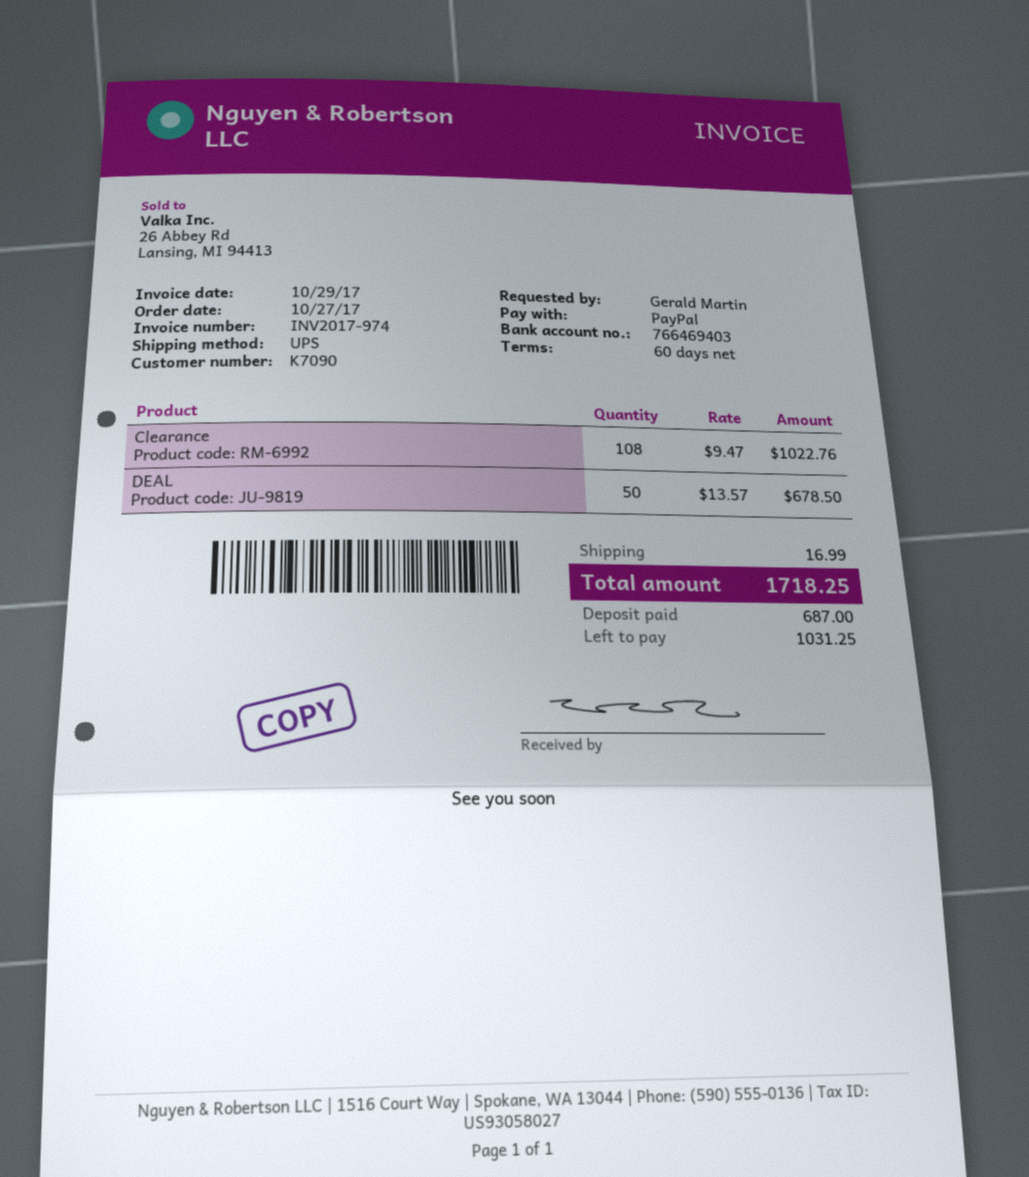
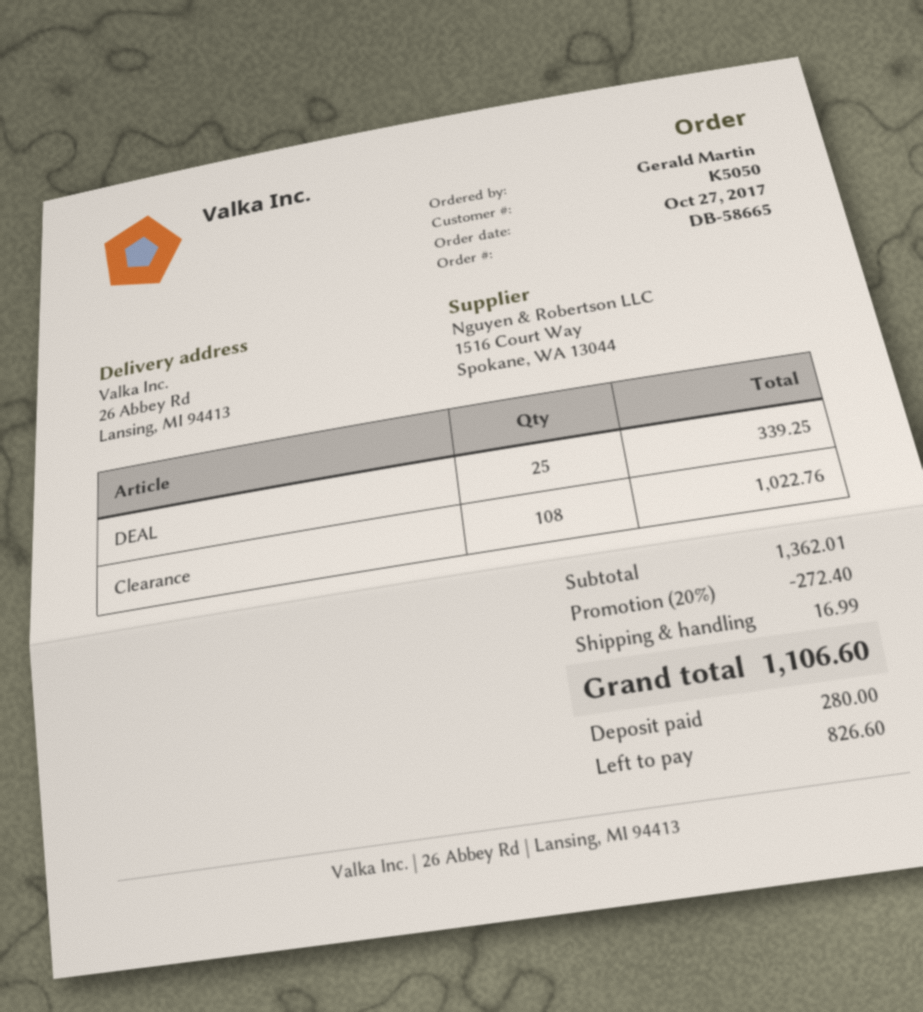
customer number: K7090 -> K5050
DEAL: 50 for 678.50 -> 25 for 339.25
discount: none -> 20% = 272.40
total: 1718.25 -> 1106.60
deposit: 687.00 -> 280.00
balance: 1031.25 -> 826.60

